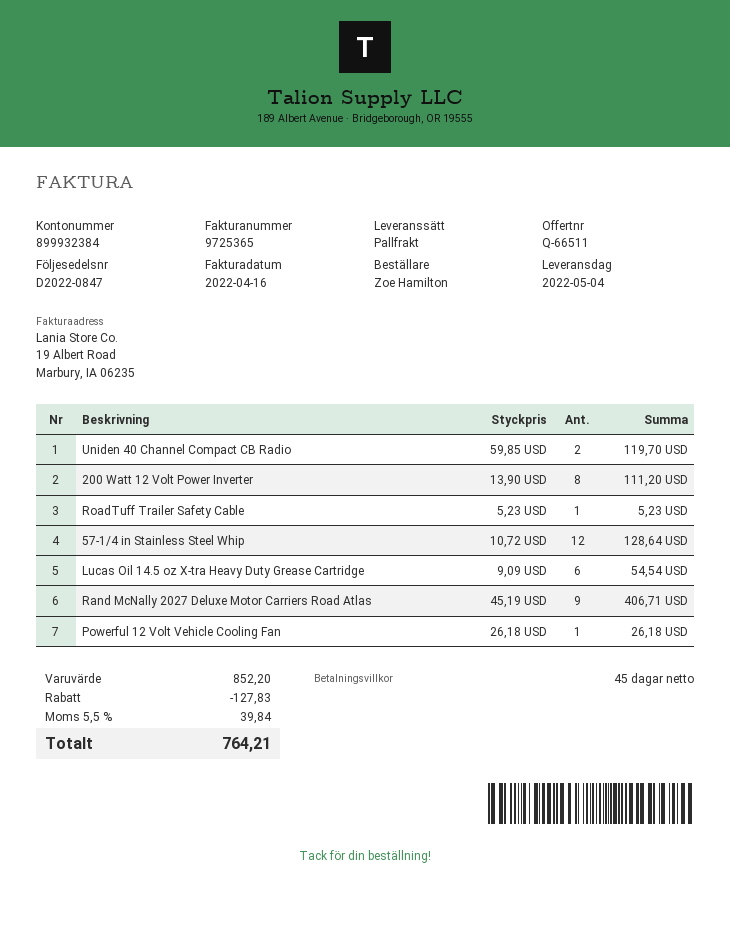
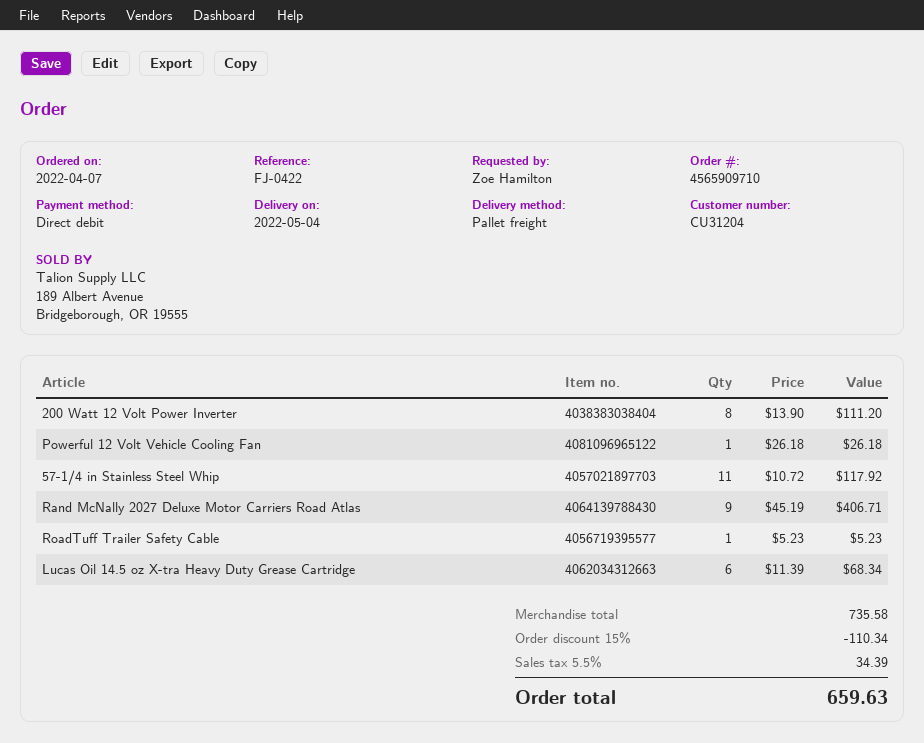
Uniden 40 Channel Compact CB Radio: 2 x 59.85 = 119.70 -> none
57-1/4 in Stainless Steel Whip: 12 x 10.72 = 128.64 -> 11 x 10.72 = 117.92
Lucas Oil 14.5 oz X-tra Heavy Duty Grease Cartridge: 6 x 9.09 = 54.54 -> 6 x 11.39 = 68.34
subtotal: 852.20 -> 735.58
discount: 127.83 -> 110.34
tax: 5.5% = 39.84 -> 5.5% = 34.39
total: 764.21 -> 659.63

